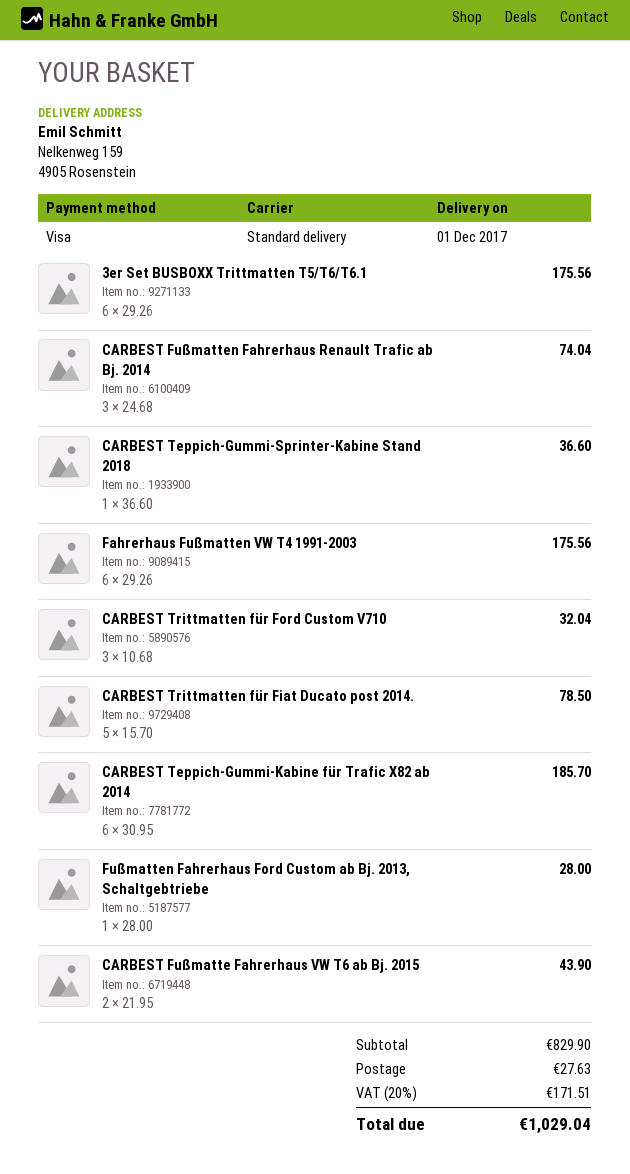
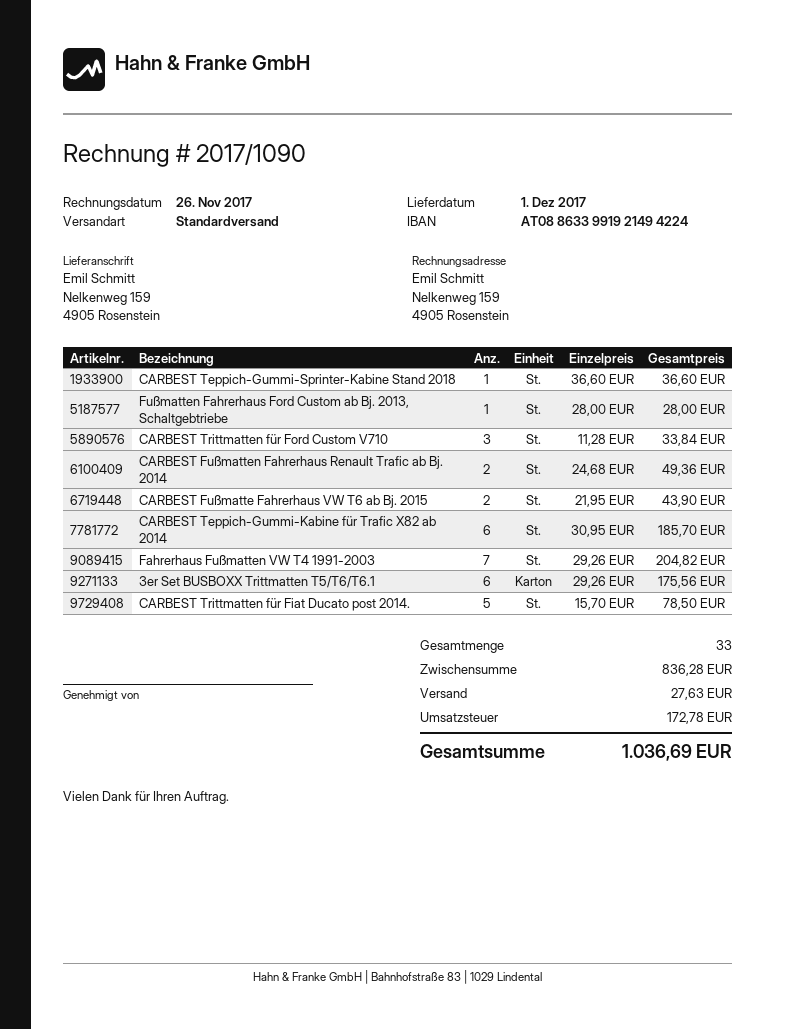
CARBEST Fußmatten Fahrerhaus Renault Trafic ab Bj. 2014: 3 x 24.68 = 74.04 -> 2 x 24.68 = 49.36
Fahrerhaus Fußmatten VW T4 1991-2003: 6 x 29.26 = 175.56 -> 7 x 29.26 = 204.82
CARBEST Trittmatten für Ford Custom V710: 3 x 10.68 = 32.04 -> 3 x 11.28 = 33.84
subtotal: 829.90 -> 836.28
tax: 171.51 -> 172.78
total: 1029.04 -> 1036.69

